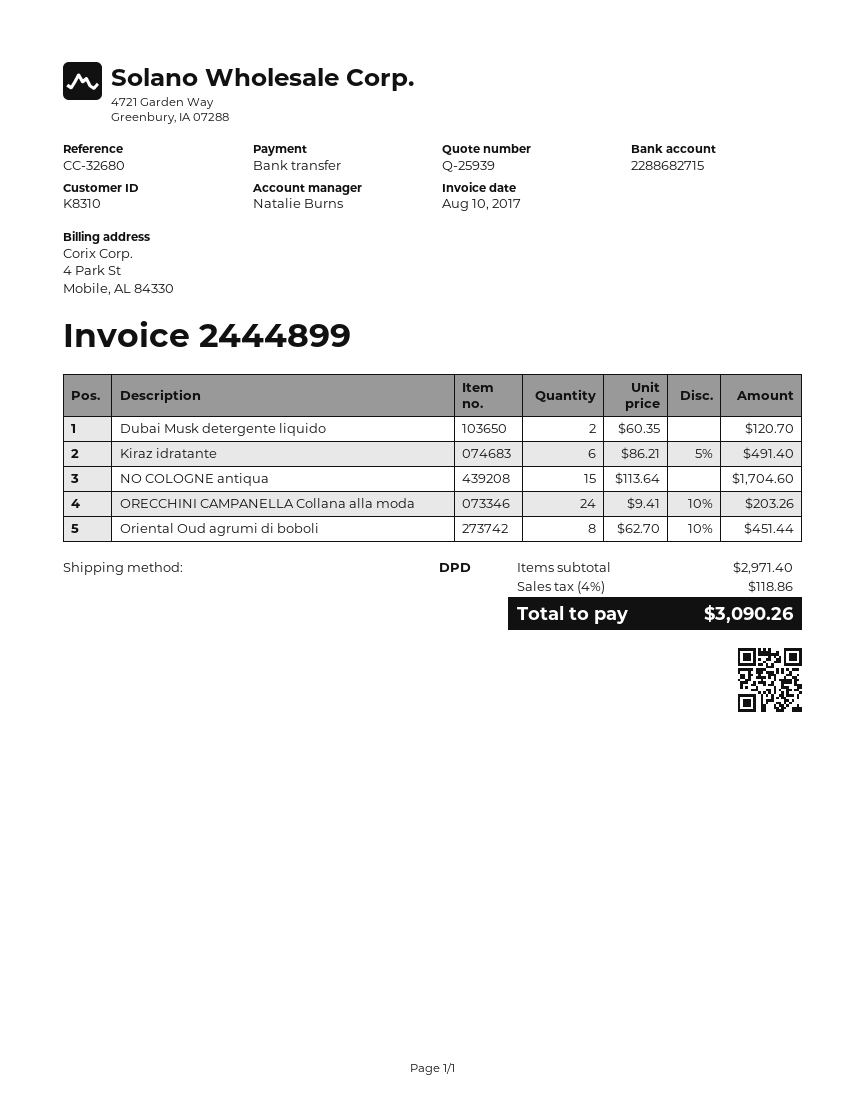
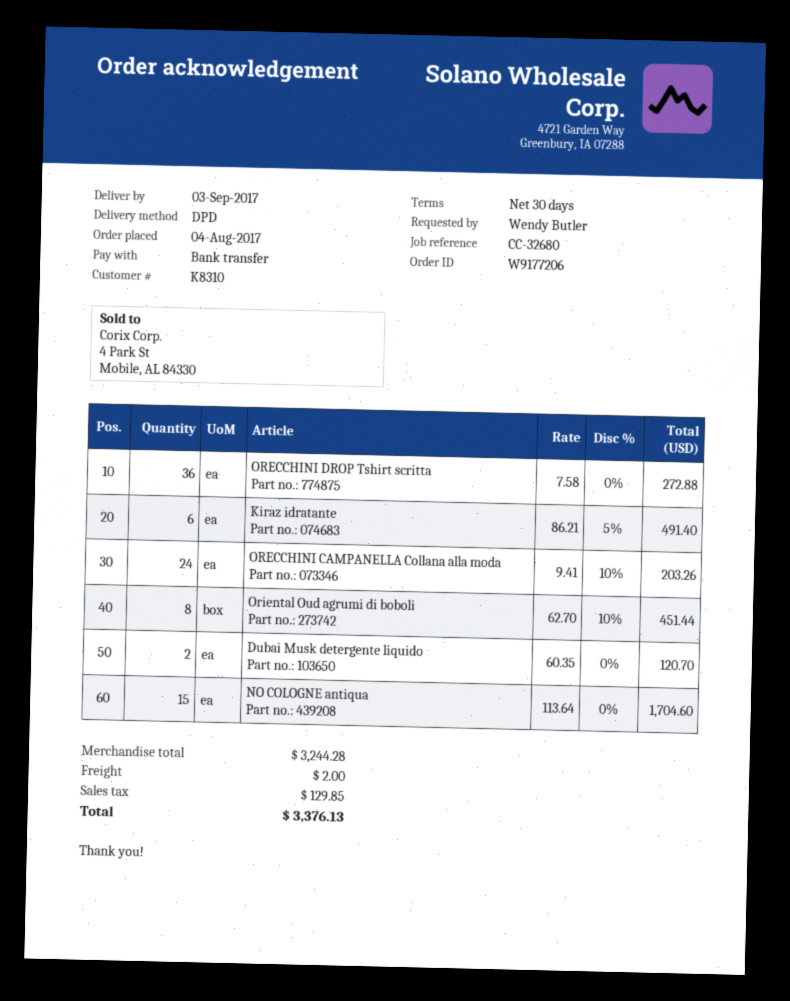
ORECCHINI DROP Tshirt scritta: none -> 36 x 7.58 = 272.88
subtotal: 2971.40 -> 3244.28
shipping: none -> 2.00
tax: 118.86 -> 129.85
total: 3090.26 -> 3376.13

